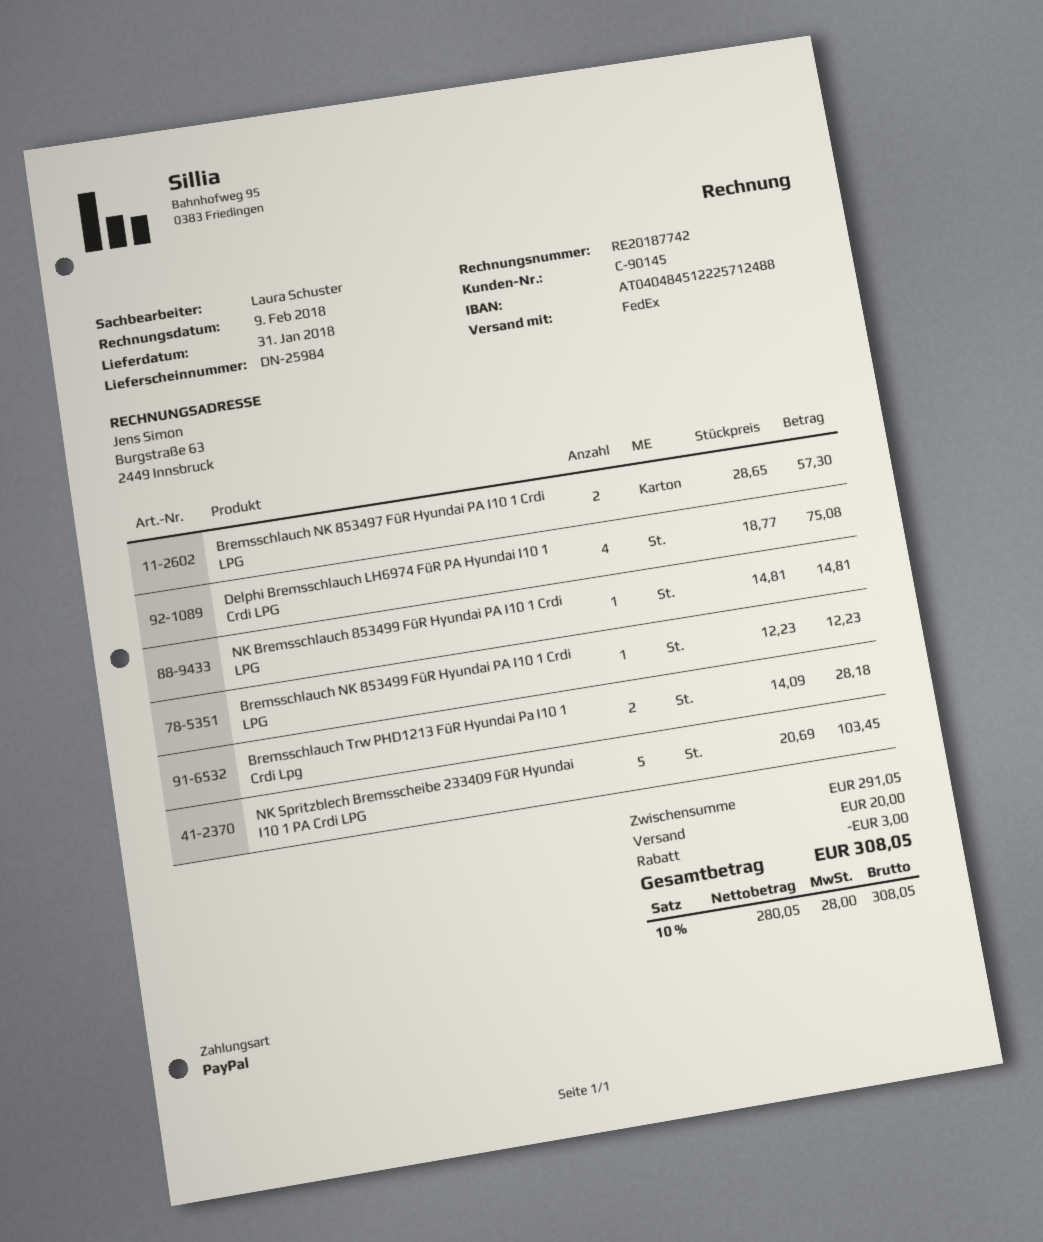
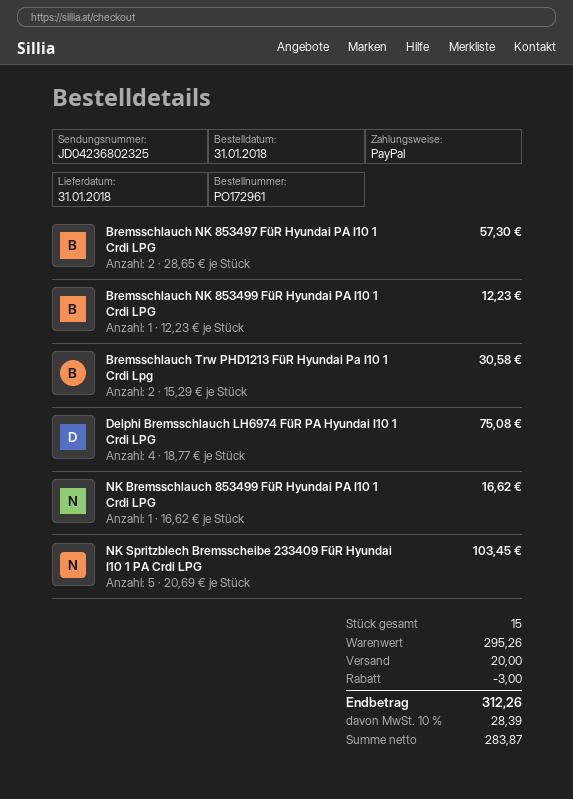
NK Bremsschlauch 853499 FüR Hyundai PA I10 1 Crdi LPG: 1 x 14.81 = 14.81 -> 1 x 16.62 = 16.62
Bremsschlauch Trw PHD1213 FüR Hyundai Pa I10 1 Crdi Lpg: 2 x 14.09 = 28.18 -> 2 x 15.29 = 30.58
subtotal: 291.05 -> 295.26
net: 280.05 -> 283.87
tax: 10% = 28.00 -> 10% = 28.39
total: 308.05 -> 312.26

